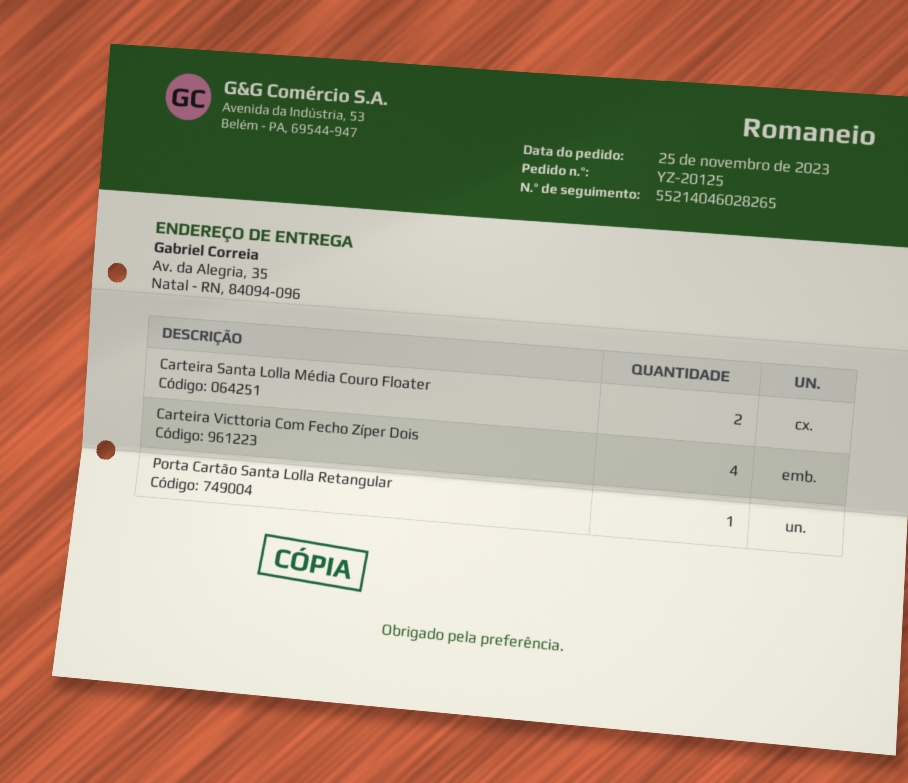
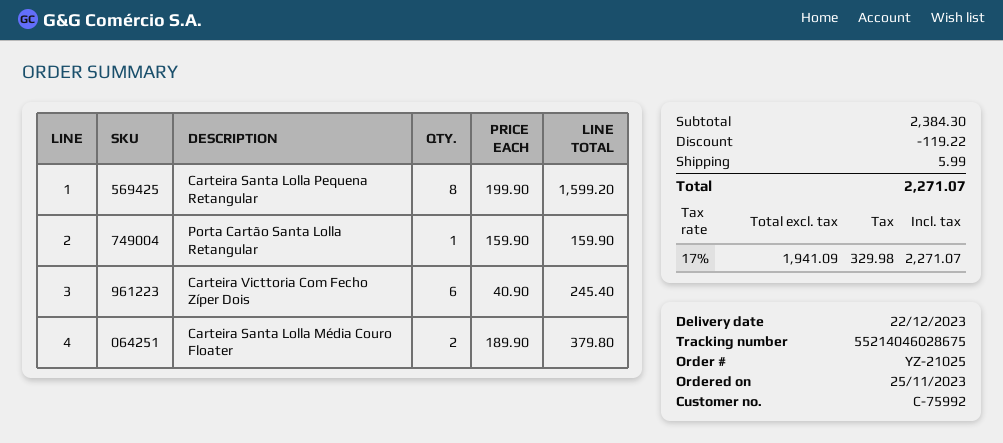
order number: YZ-20125 -> YZ-21025
tracking number: 55214046028265 -> 55214046028675
Carteira Victtoria Com Fecho Zíper Dois: 4 -> 6
Carteira Santa Lolla Pequena Retangular: none -> 8

